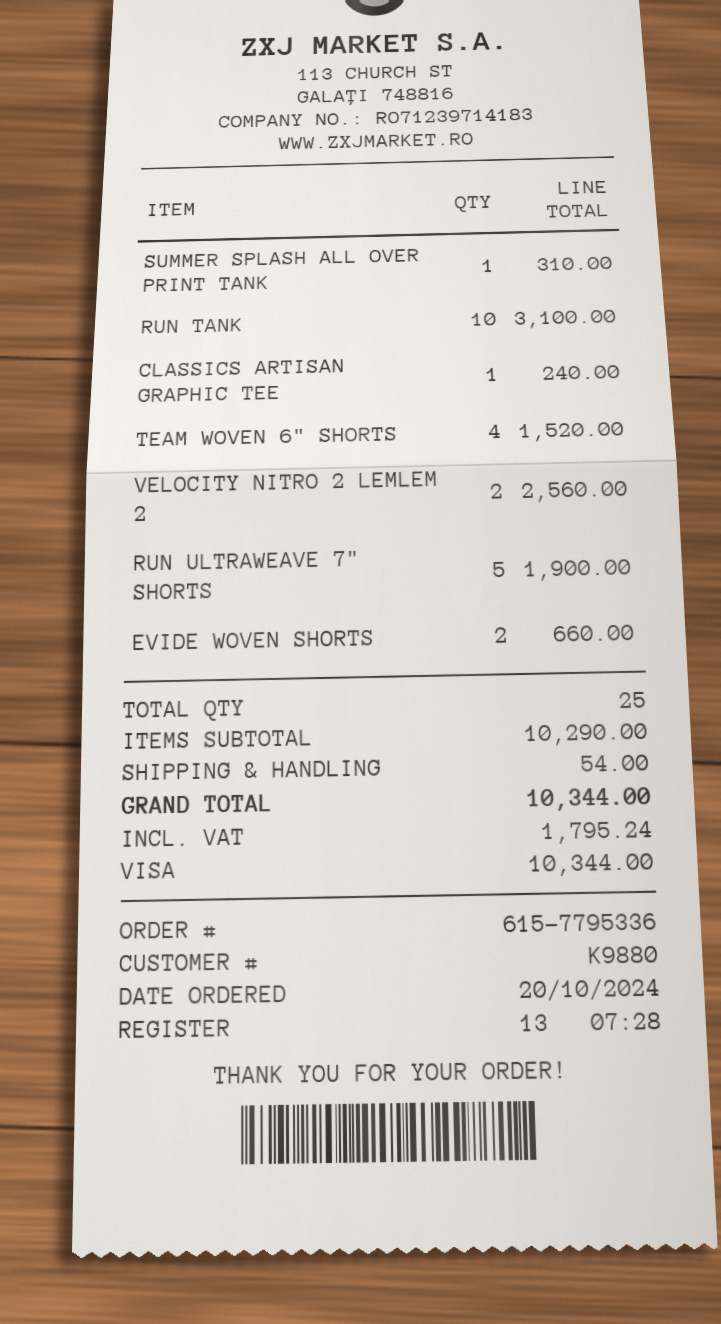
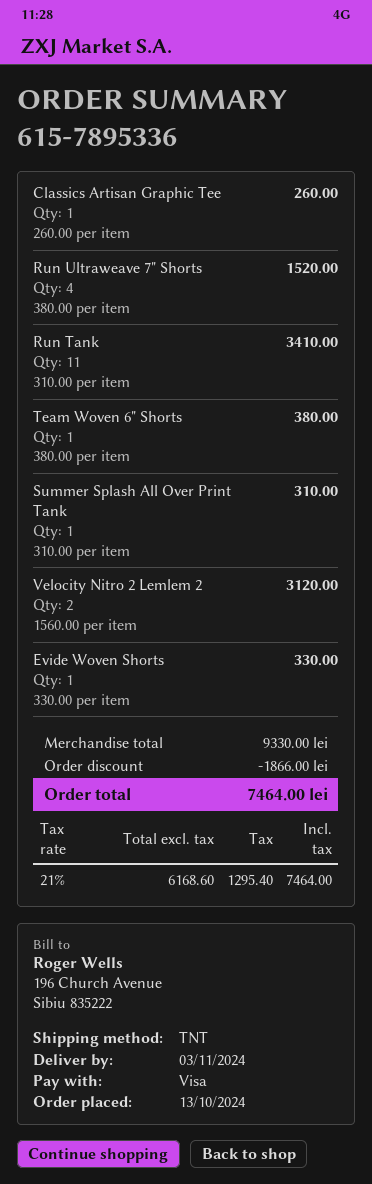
order number: 615-7795336 -> 615-7895336
order date: 2024-10-20 -> 2024-10-13
RUN TANK: 10 for 3100.00 -> 11 for 3410.00
CLASSICS ARTISAN GRAPHIC TEE: 1 for 240.00 -> 1 for 260.00
TEAM WOVEN 6" SHORTS: 4 for 1520.00 -> 1 for 380.00
VELOCITY NITRO 2 LEMLEM 2: 2 for 2560.00 -> 2 for 3120.00
RUN ULTRAWEAVE 7" SHORTS: 5 for 1900.00 -> 4 for 1520.00
EVIDE WOVEN SHORTS: 2 for 660.00 -> 1 for 330.00
subtotal: 10290.00 -> 9330.00
discount: none -> 1866.00
shipping: 54.00 -> none
tax: 1795.24 -> 1295.40
total: 10344.00 -> 7464.00

